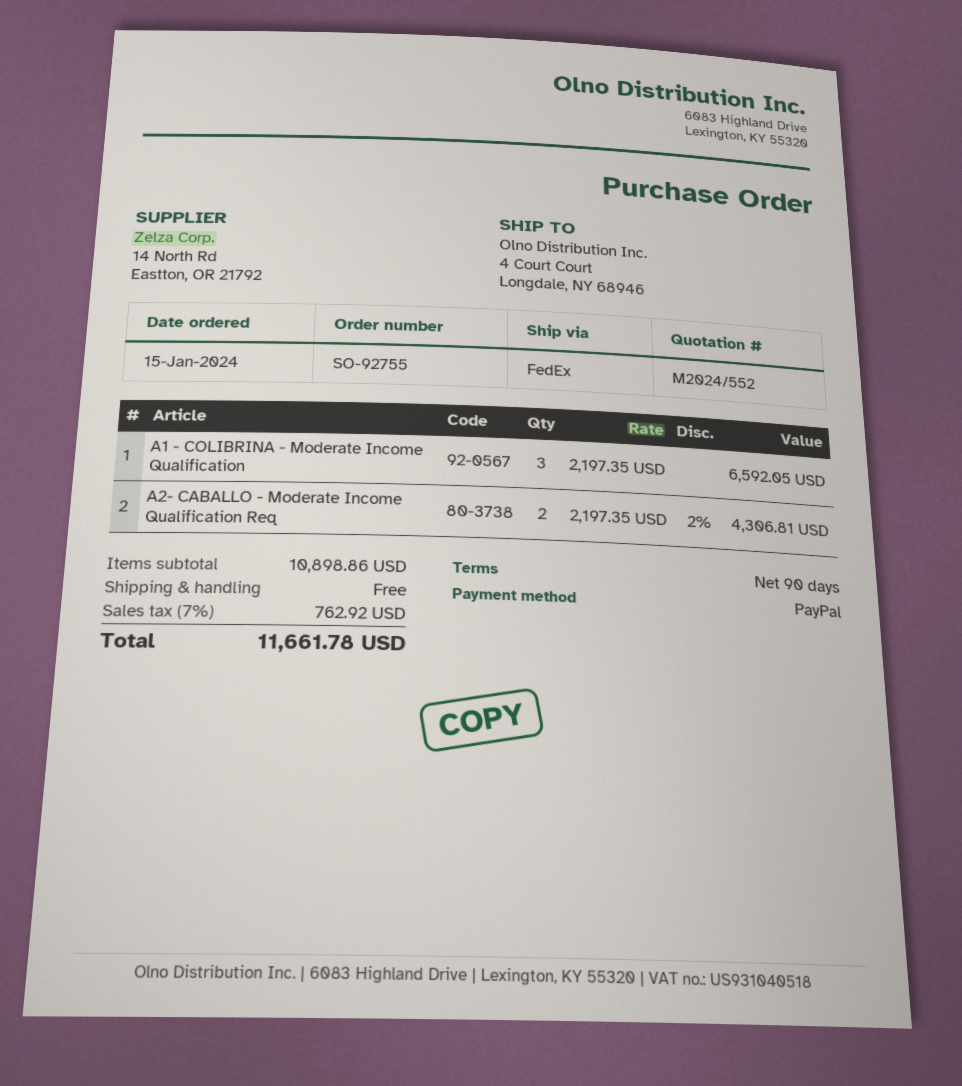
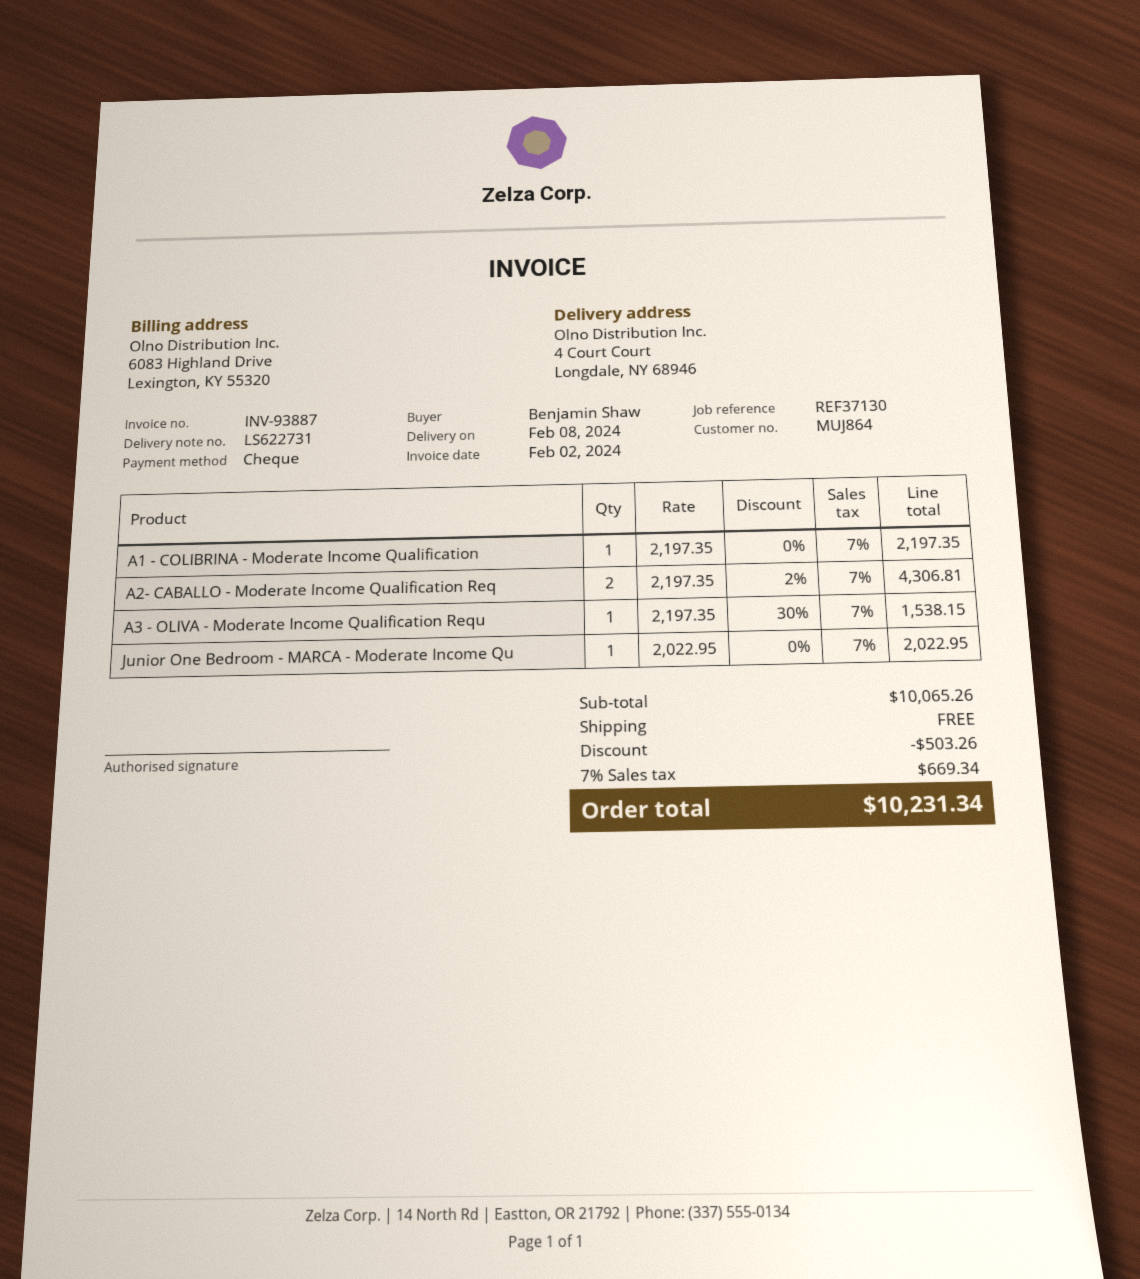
payment method: PayPal -> cheque
A1 - COLIBRINA - Moderate Income Qualification: 3 x 2197.35 = 6592.05 -> 1 x 2197.35 = 2197.35
A3 - OLIVA - Moderate Income Qualification Requ: none -> 1 x 2197.35 - 30% = 1538.15
Junior One Bedroom - MARCA - Moderate Income Qu: none -> 1 x 2022.95 = 2022.95
subtotal: 10898.86 -> 10065.26
discount: none -> 503.26
tax: 7% = 762.92 -> 7% = 669.34
total: 11661.78 -> 10231.34

